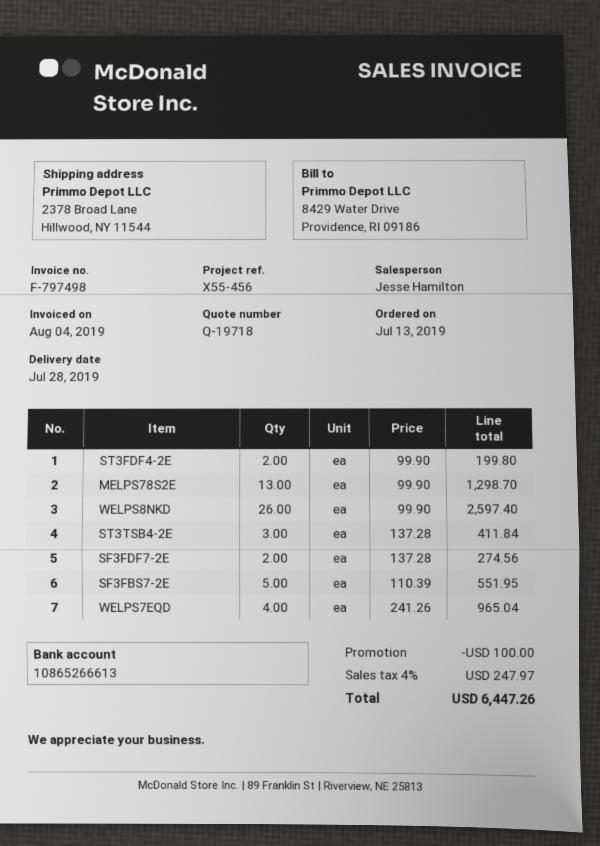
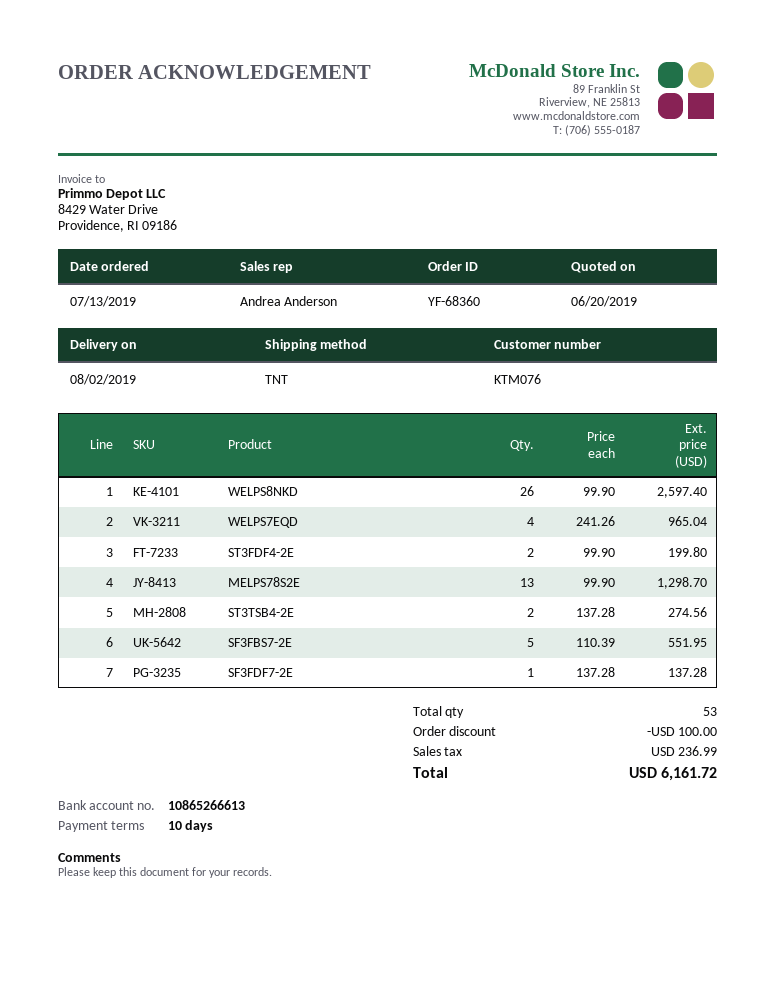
delivery date: 2019-07-28 -> 2019-08-02
sales rep: Jesse Hamilton -> Andrea Anderson
ST3TSB4-2E: 3 x 137.28 = 411.84 -> 2 x 137.28 = 274.56
SF3FDF7-2E: 2 x 137.28 = 274.56 -> 1 x 137.28 = 137.28
tax: 247.97 -> 236.99
total: 6447.26 -> 6161.72

